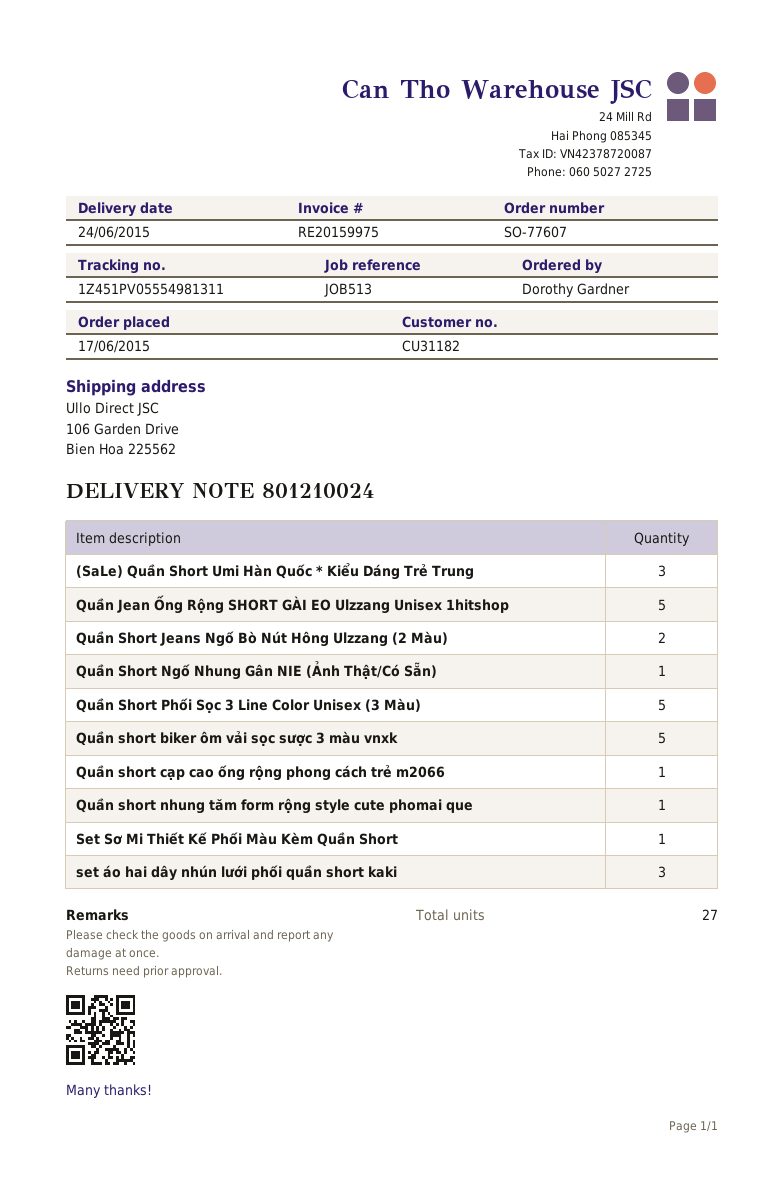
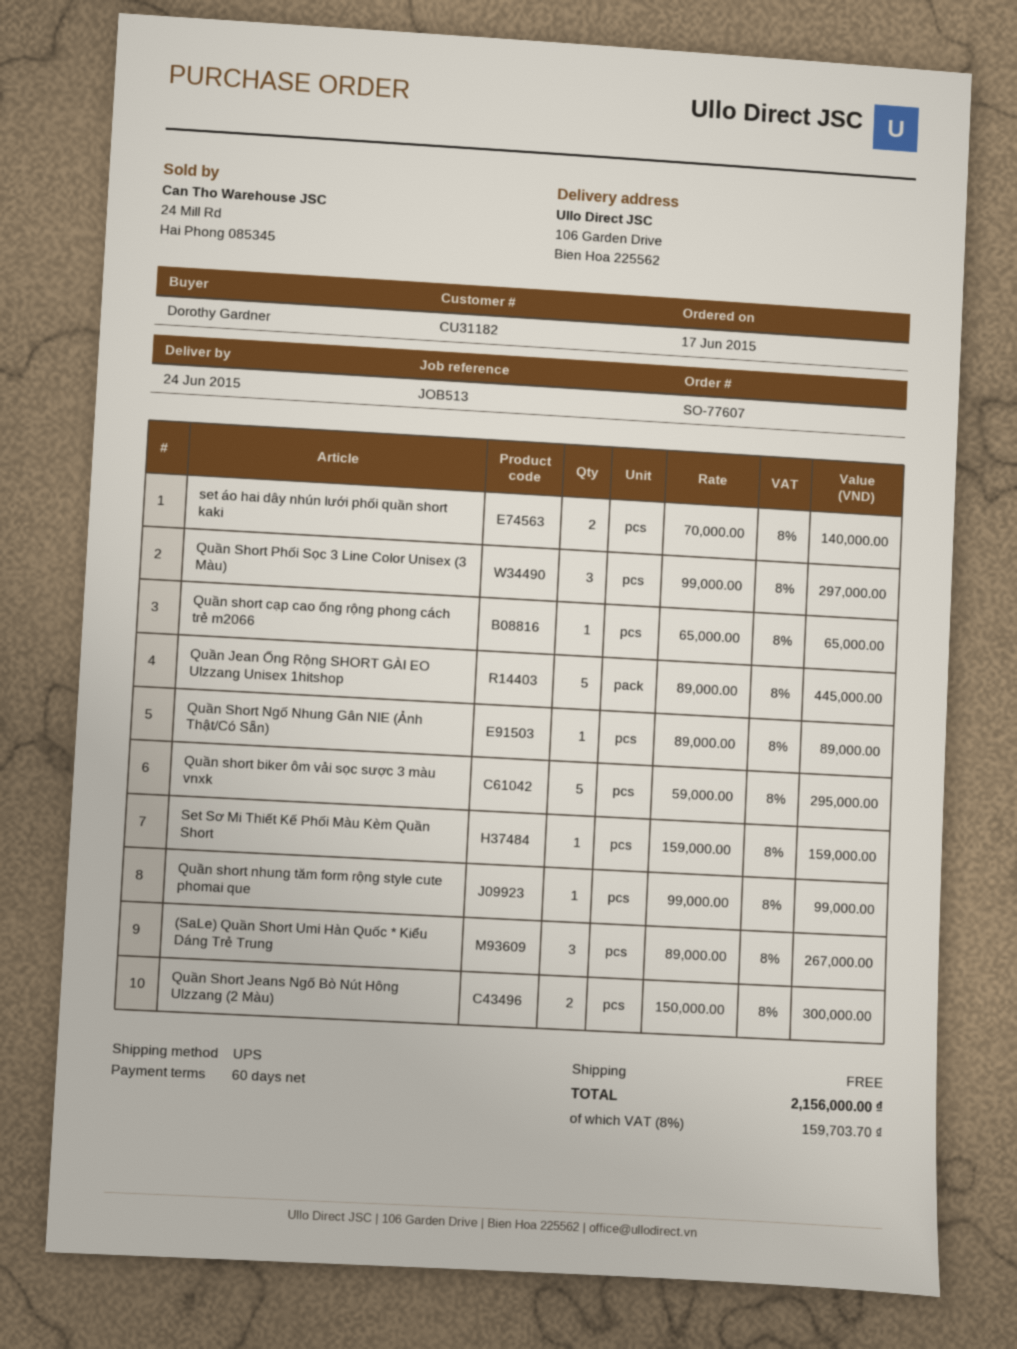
Quần Short Phối Sọc 3 Line Color Unisex (3 Màu): 5 -> 3
set áo hai dây nhún lưới phối quần short kaki: 3 -> 2

